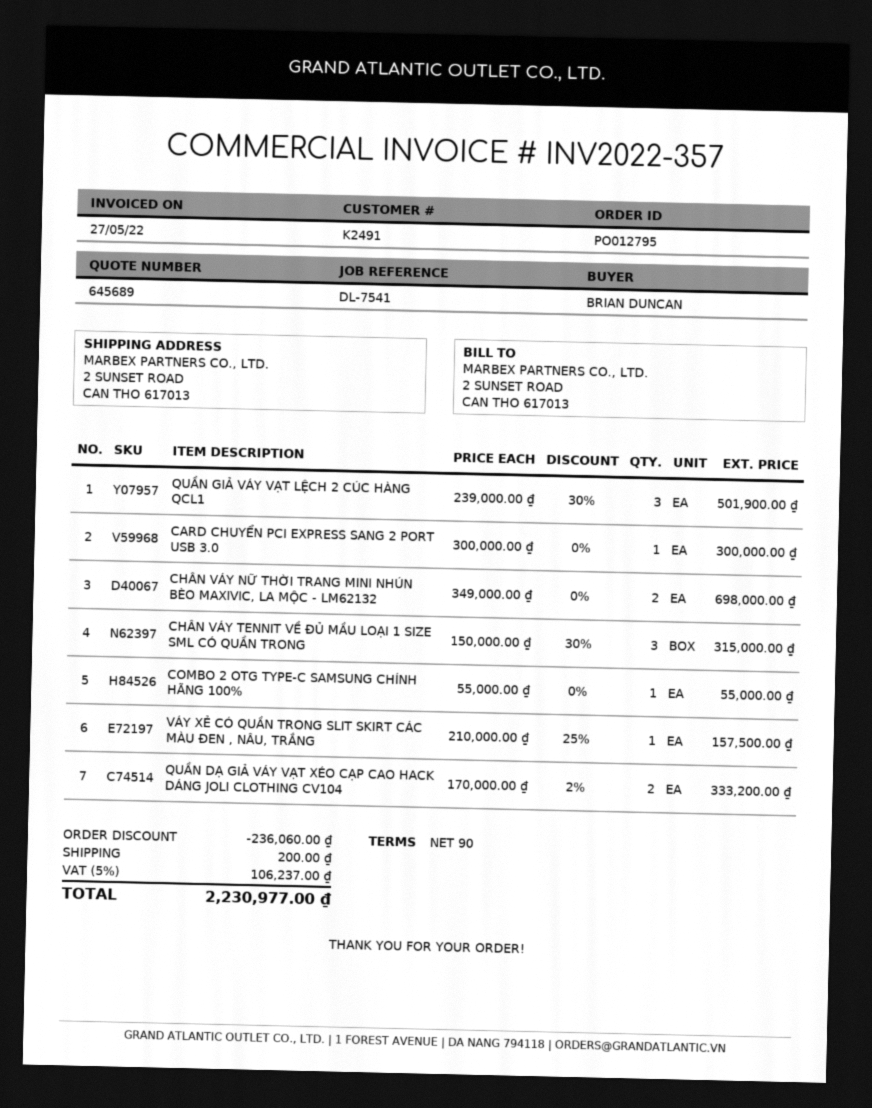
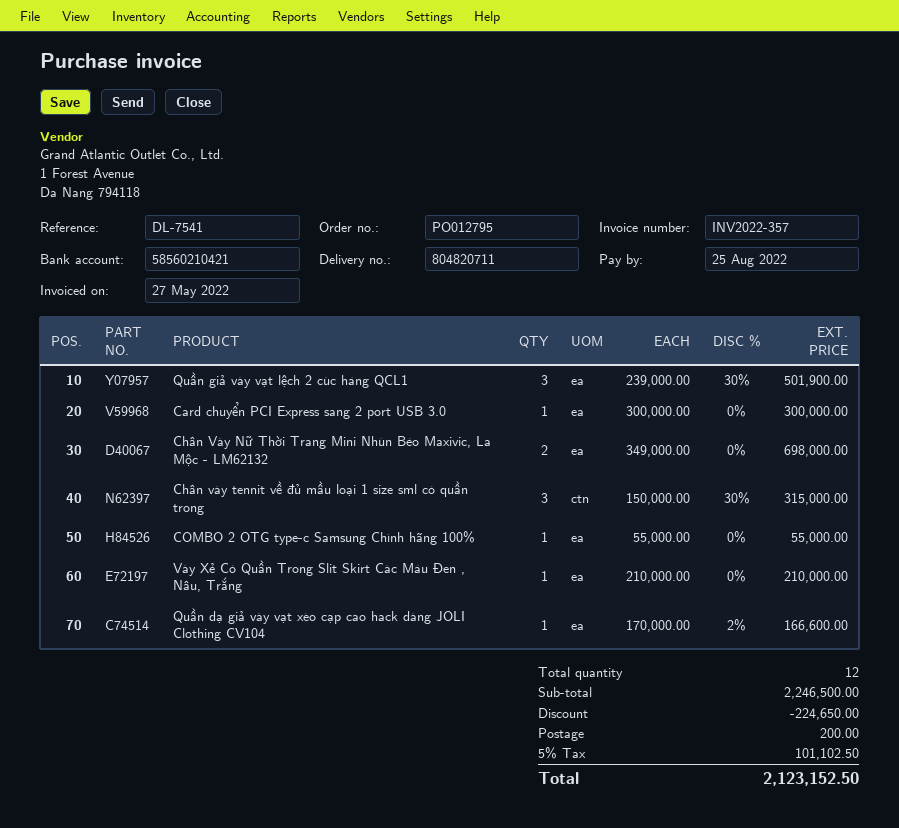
VÁY XẺ CÓ QUẦN TRONG SLIT SKIRT CÁC MÀU ĐEN , NÂU, TRẮNG: 1 x 210000.00 - 25% = 157500.00 -> 1 x 210000.00 = 210000.00
QUẦN DẠ GIẢ VÁY VẠT XÉO CẠP CAO HACK DÁNG JOLI CLOTHING CV104: 2 x 170000.00 - 2% = 333200.00 -> 1 x 170000.00 - 2% = 166600.00
discount: 236060.00 -> 224650.00
tax: 5% = 106237.00 -> 5% = 101102.50
total: 2230977.00 -> 2123152.50

